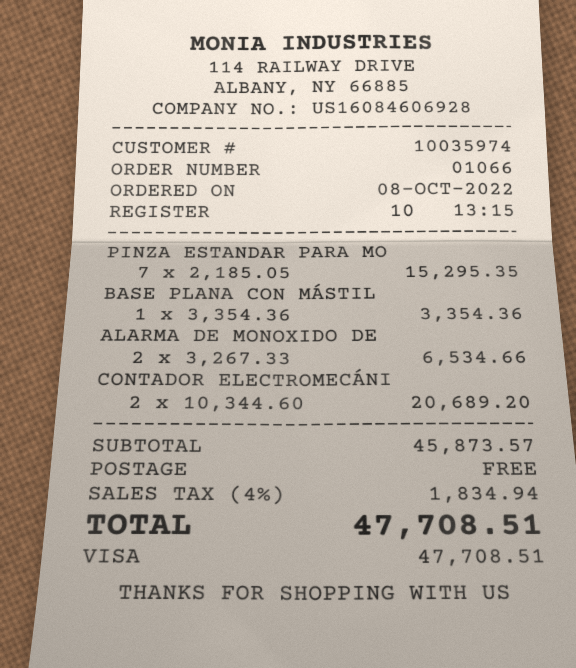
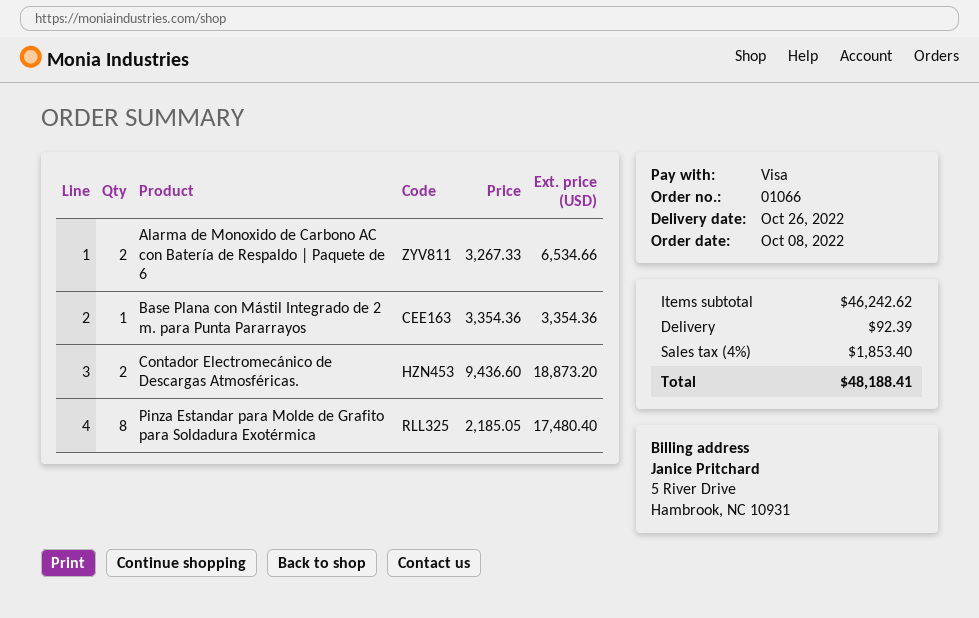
PINZA ESTANDAR PARA MO: 7 x 2185.05 = 15295.35 -> 8 x 2185.05 = 17480.40
CONTADOR ELECTROMECÁNI: 2 x 10344.60 = 20689.20 -> 2 x 9436.60 = 18873.20
subtotal: 45873.57 -> 46242.62
shipping: 0.00 -> 92.39
tax: 4% = 1834.94 -> 4% = 1853.40
total: 47708.51 -> 48188.41

